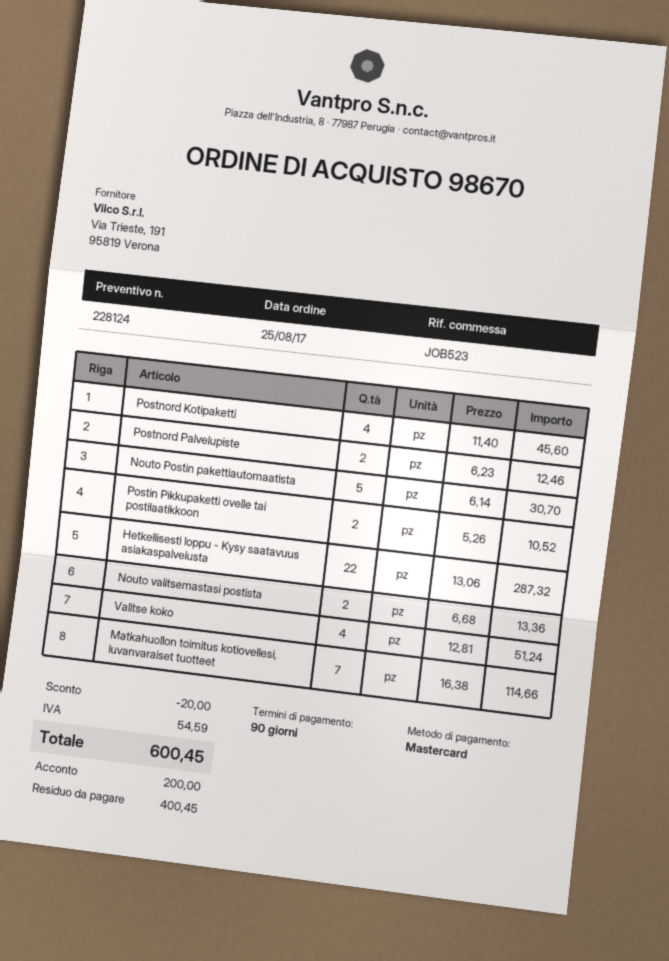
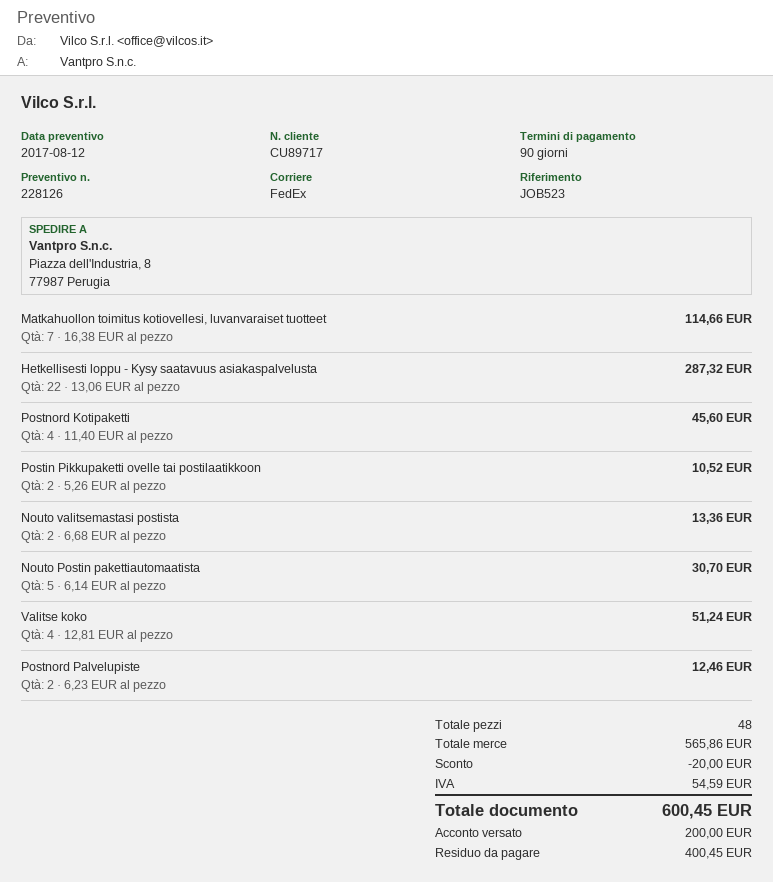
quote number: 228124 -> 228126

